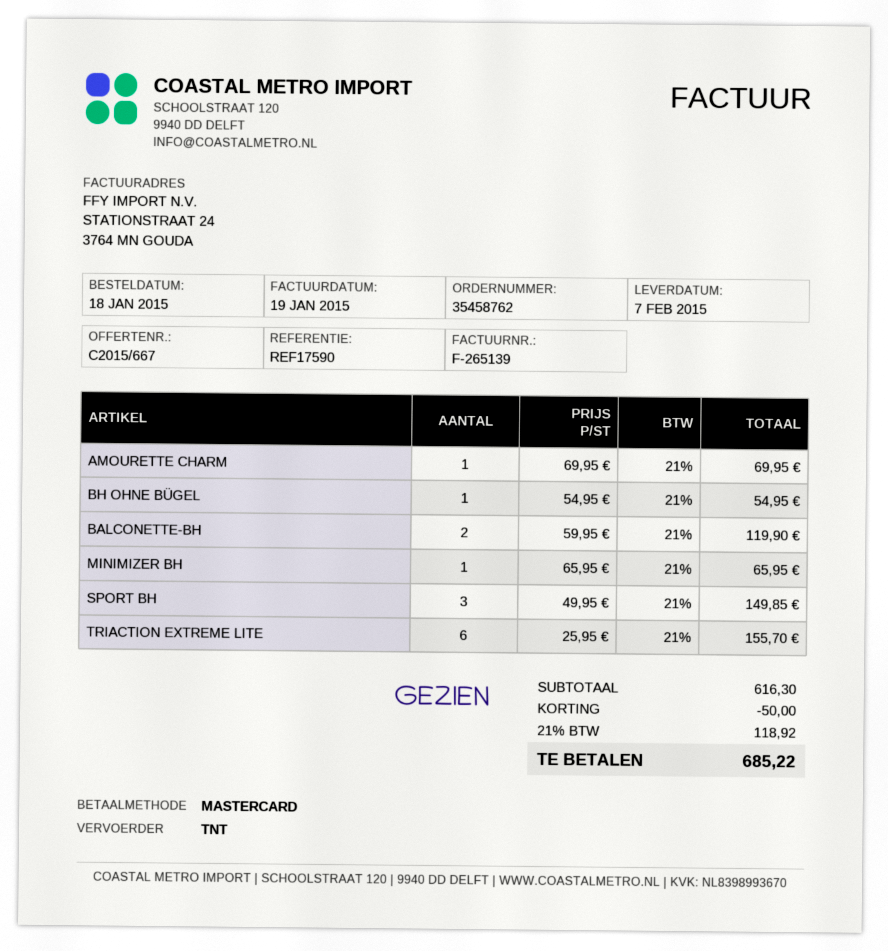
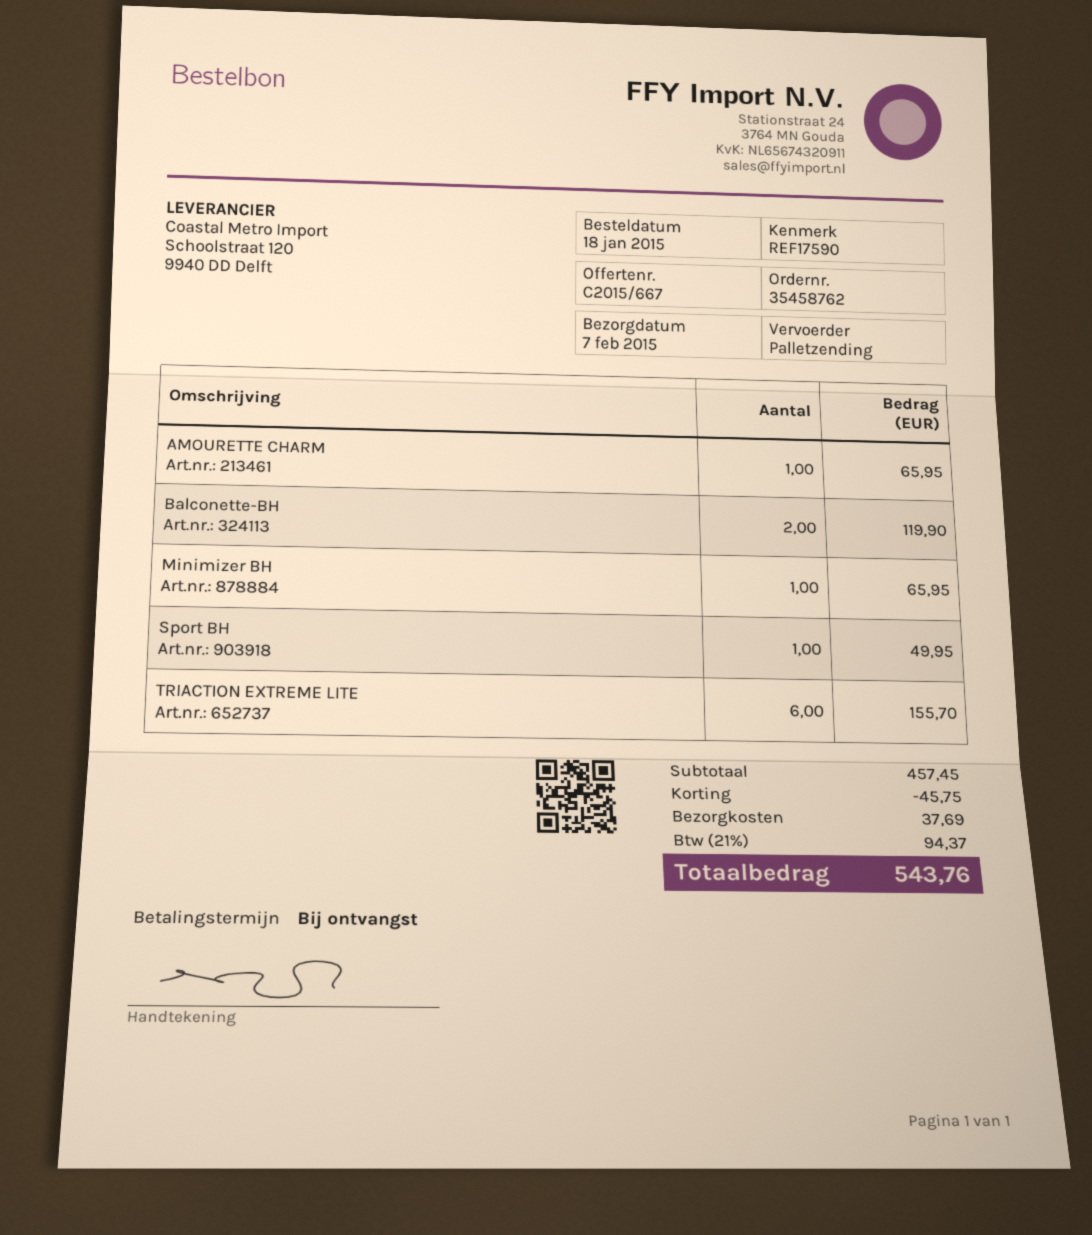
shipping method: TNT -> pallet freight
AMOURETTE CHARM: 1 for 69.95 -> 1 for 65.95
BH OHNE BÜGEL: 1 for 54.95 -> none
SPORT BH: 3 for 149.85 -> 1 for 49.95
subtotal: 616.30 -> 457.45
discount: 50.00 -> 45.75
shipping: none -> 37.69
tax: 21% = 118.92 -> 21% = 94.37
total: 685.22 -> 543.76

